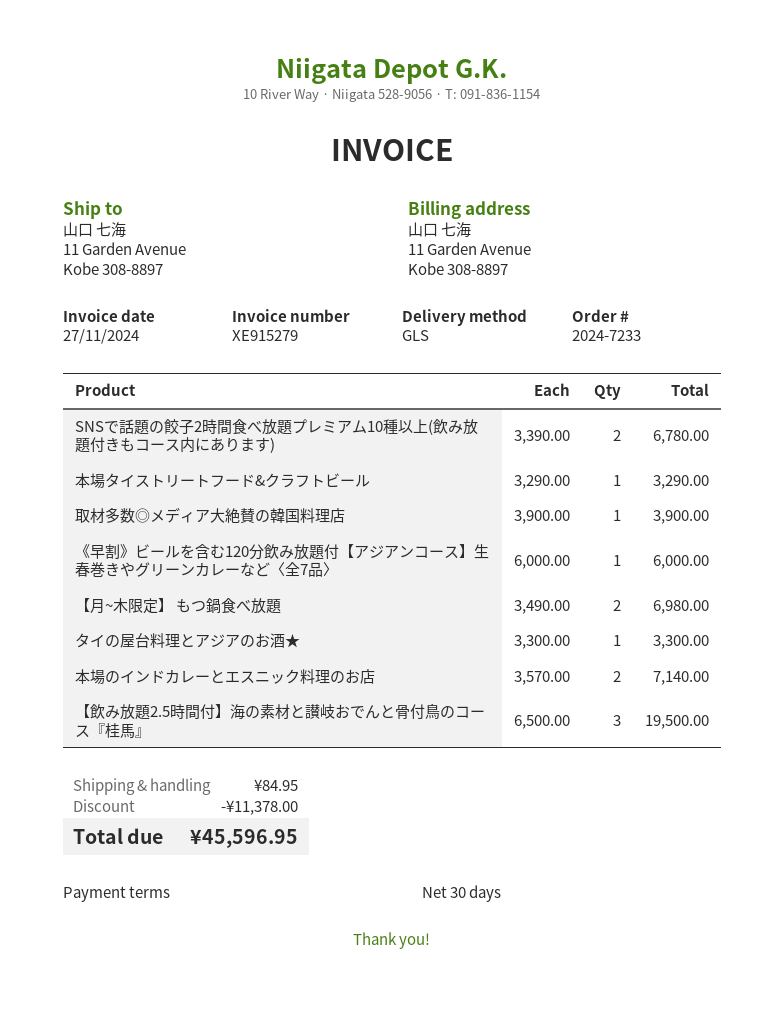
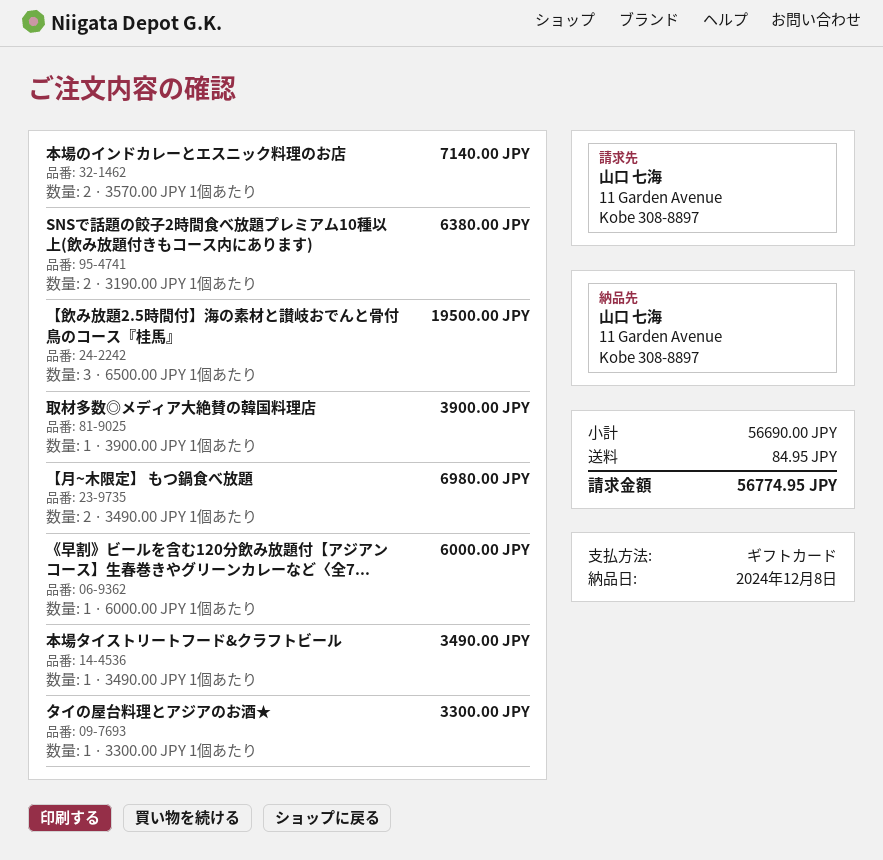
SNSで話題の餃子2時間食べ放題プレミアム10種以上(飲み放題付きもコース内にあります): 2 x 3390.00 = 6780.00 -> 2 x 3190.00 = 6380.00
本場タイストリートフード&クラフトビール: 1 x 3290.00 = 3290.00 -> 1 x 3490.00 = 3490.00
discount: 11378.00 -> none
total: 45596.95 -> 56774.95

